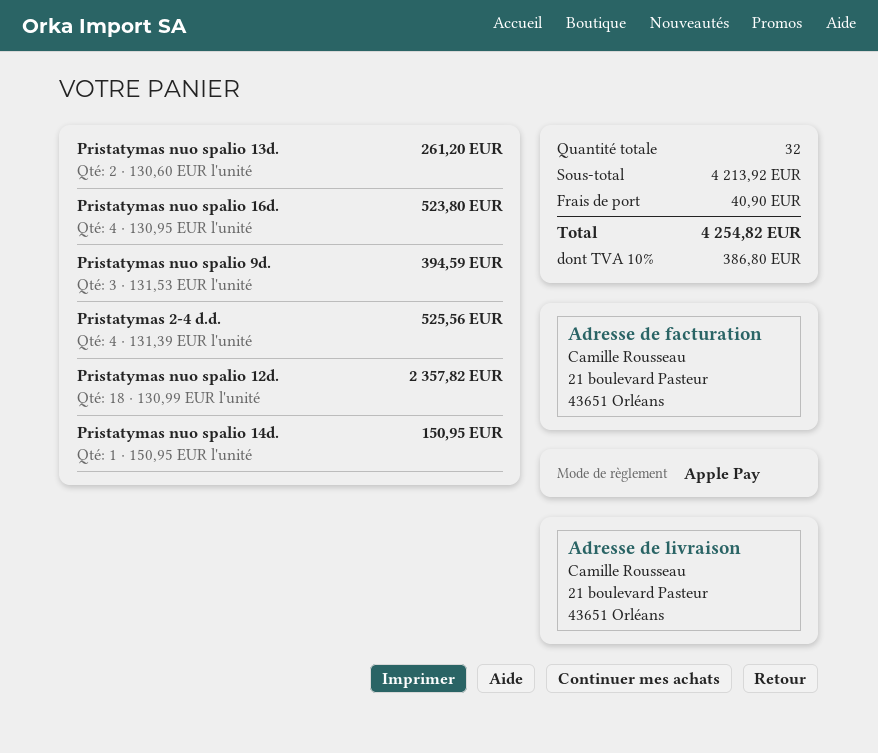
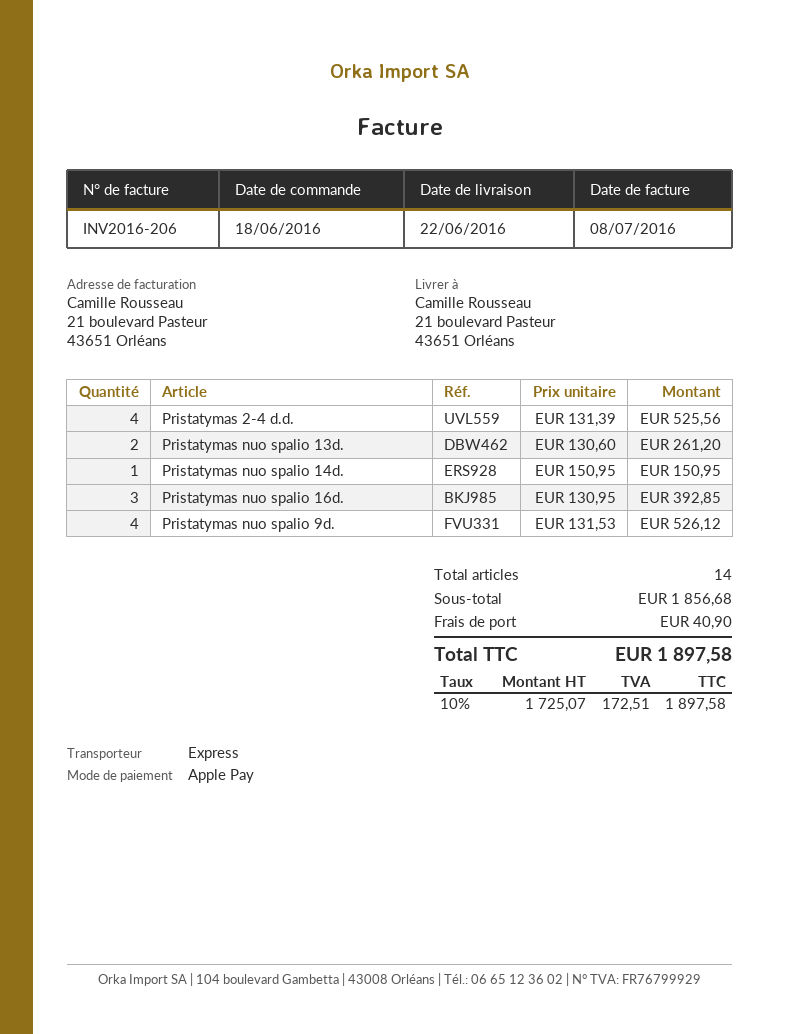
Pristatymas nuo spalio 16d.: 4 x 130.95 = 523.80 -> 3 x 130.95 = 392.85
Pristatymas nuo spalio 9d.: 3 x 131.53 = 394.59 -> 4 x 131.53 = 526.12
Pristatymas nuo spalio 12d.: 18 x 130.99 = 2357.82 -> none
total quantity: 32 -> 14
subtotal: 4213.92 -> 1856.68
tax: 10% = 386.80 -> 10% = 172.51
total: 4254.82 -> 1897.58

